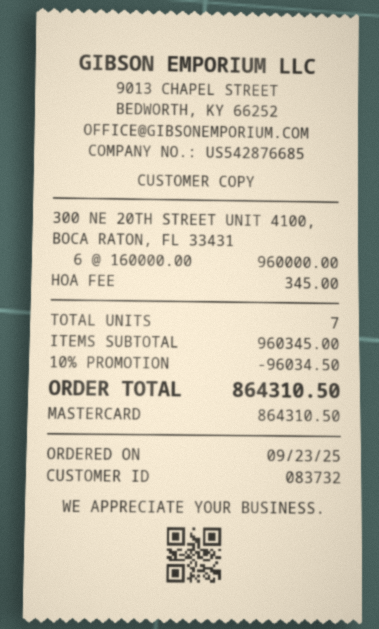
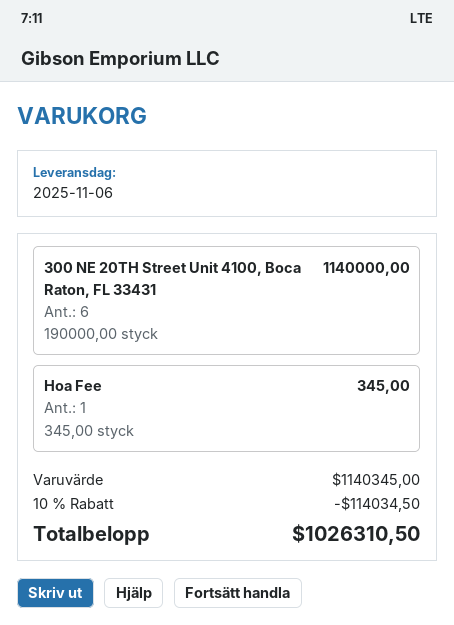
300 NE 20TH STREET UNIT 4100, BOCA RATON, FL 33431: 6 x 160000.00 = 960000.00 -> 6 x 190000.00 = 1140000.00
subtotal: 960345.00 -> 1140345.00
discount: 10% = 96034.50 -> 10% = 114034.50
total: 864310.50 -> 1026310.50

